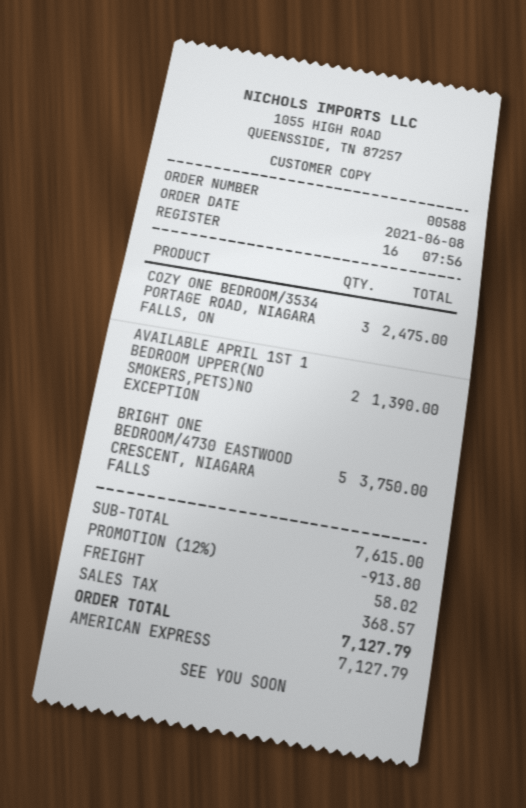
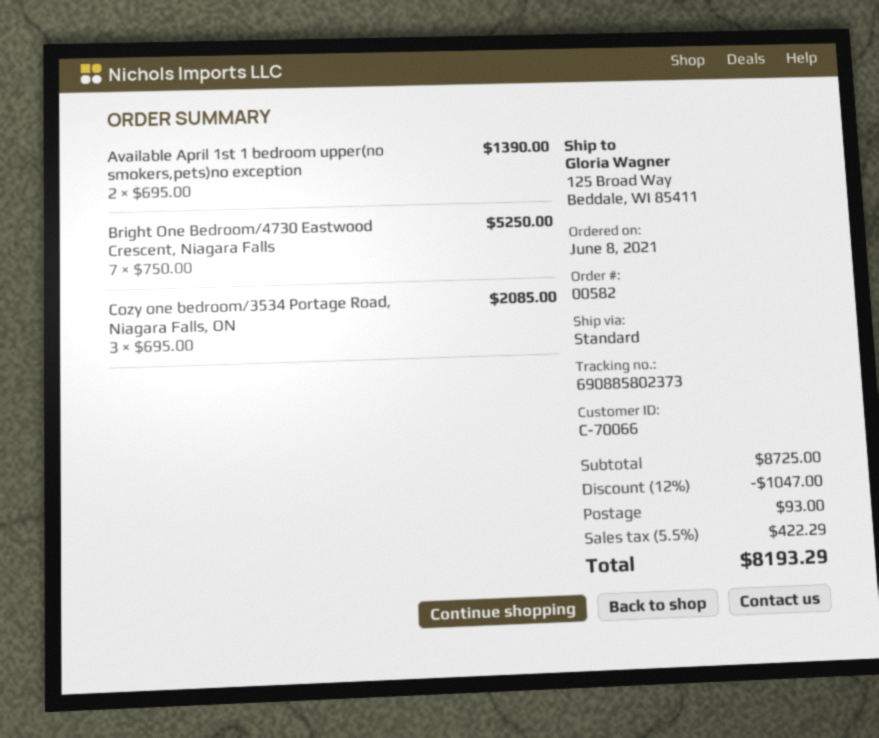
order number: 00588 -> 00582
COZY ONE BEDROOM/3534 PORTAGE ROAD, NIAGARA FALLS, ON: 3 for 2475.00 -> 3 for 2085.00
BRIGHT ONE BEDROOM/4730 EASTWOOD CRESCENT, NIAGARA FALLS: 5 for 3750.00 -> 7 for 5250.00
subtotal: 7615.00 -> 8725.00
discount: 12% = 913.80 -> 12% = 1047.00
shipping: 58.02 -> 93.00
tax: 368.57 -> 422.29
total: 7127.79 -> 8193.29

